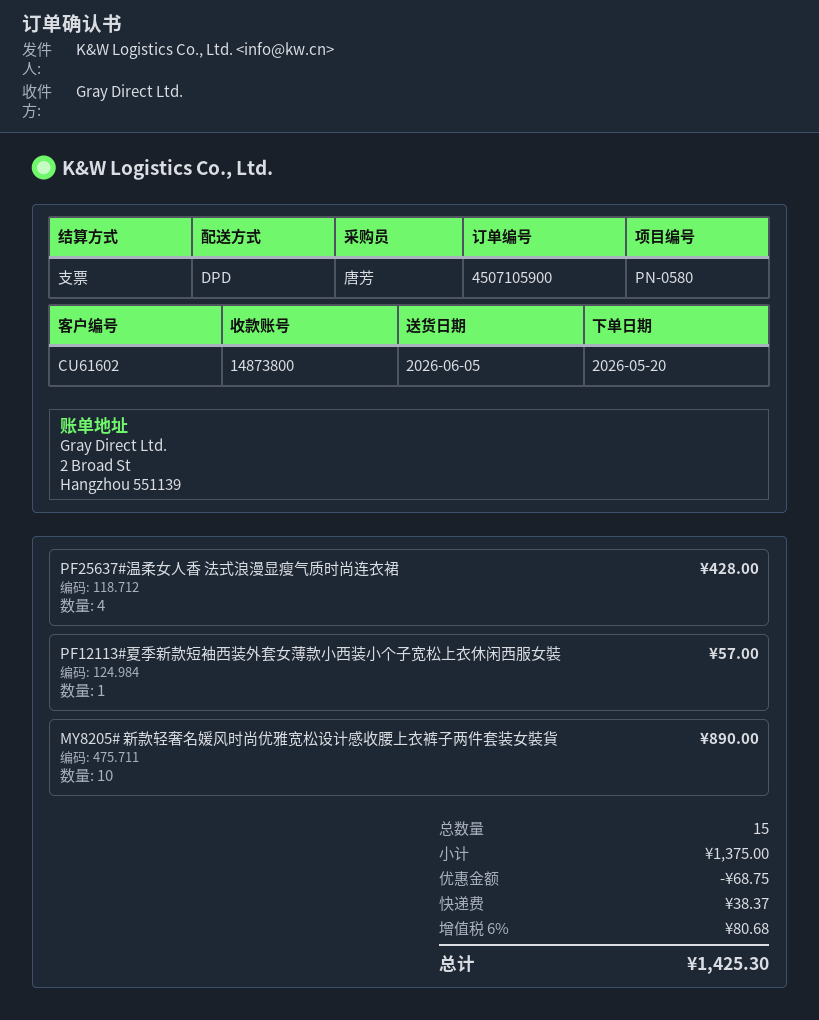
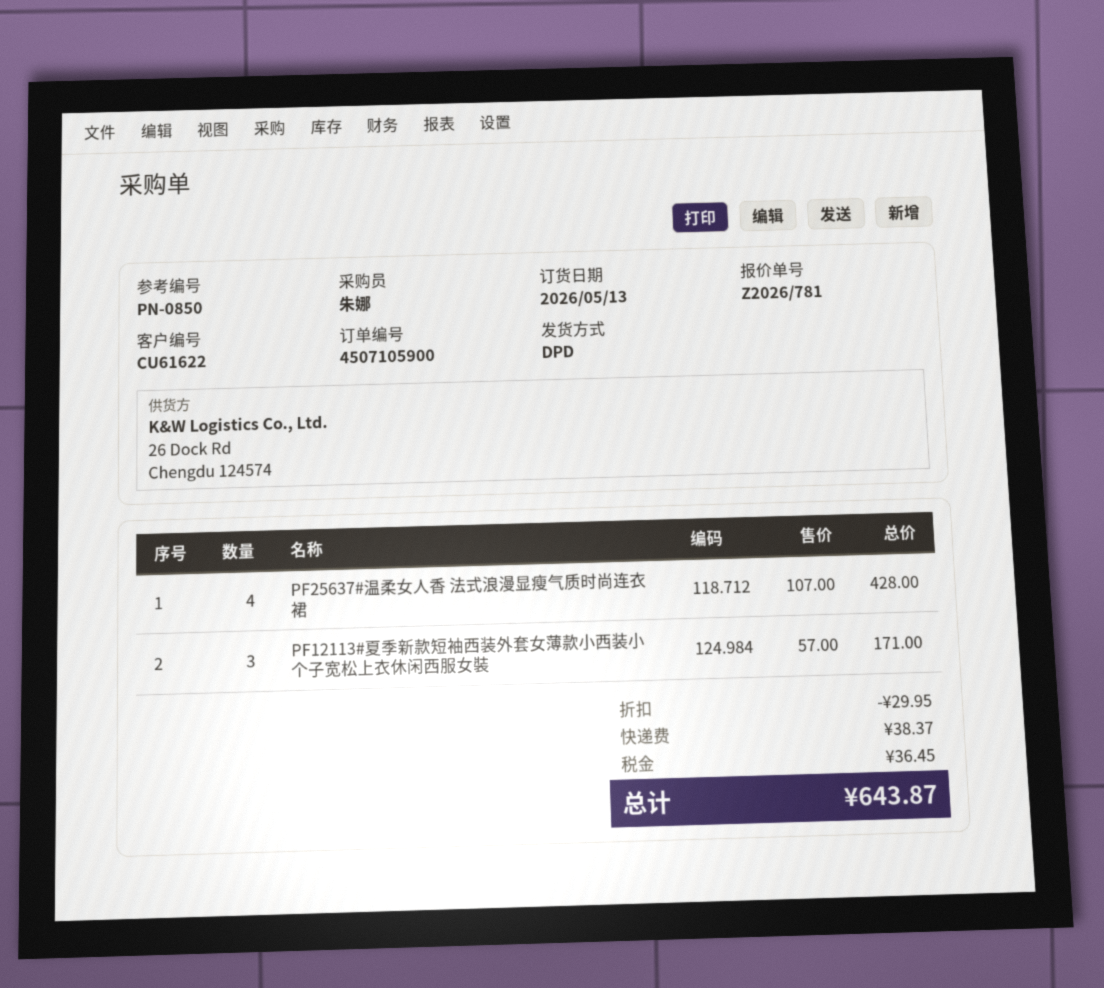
order date: 2026-05-20 -> 2026-05-13
customer number: CU61602 -> CU61622
reference: PN-0580 -> PN-0850
ordered by: 唐芳 -> 朱娜
PF12113#夏季新款短袖西装外套女薄款小西装小个子宽松上衣休闲西服女裝: 1 for 57.00 -> 3 for 171.00
MY8205# 新款轻奢名媛风时尚优雅宽松设计感收腰上衣裤子两件套装女裝貨: 10 for 890.00 -> none
discount: 68.75 -> 29.95
tax: 80.68 -> 36.45
total: 1425.30 -> 643.87

